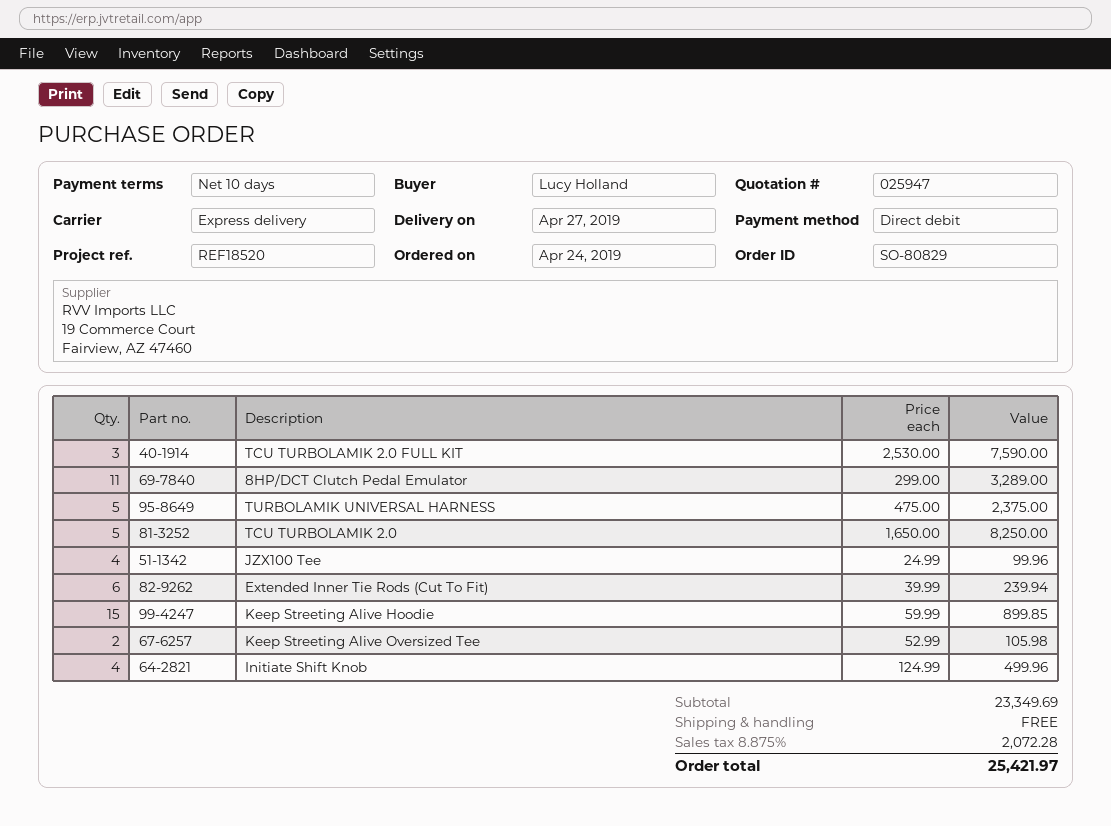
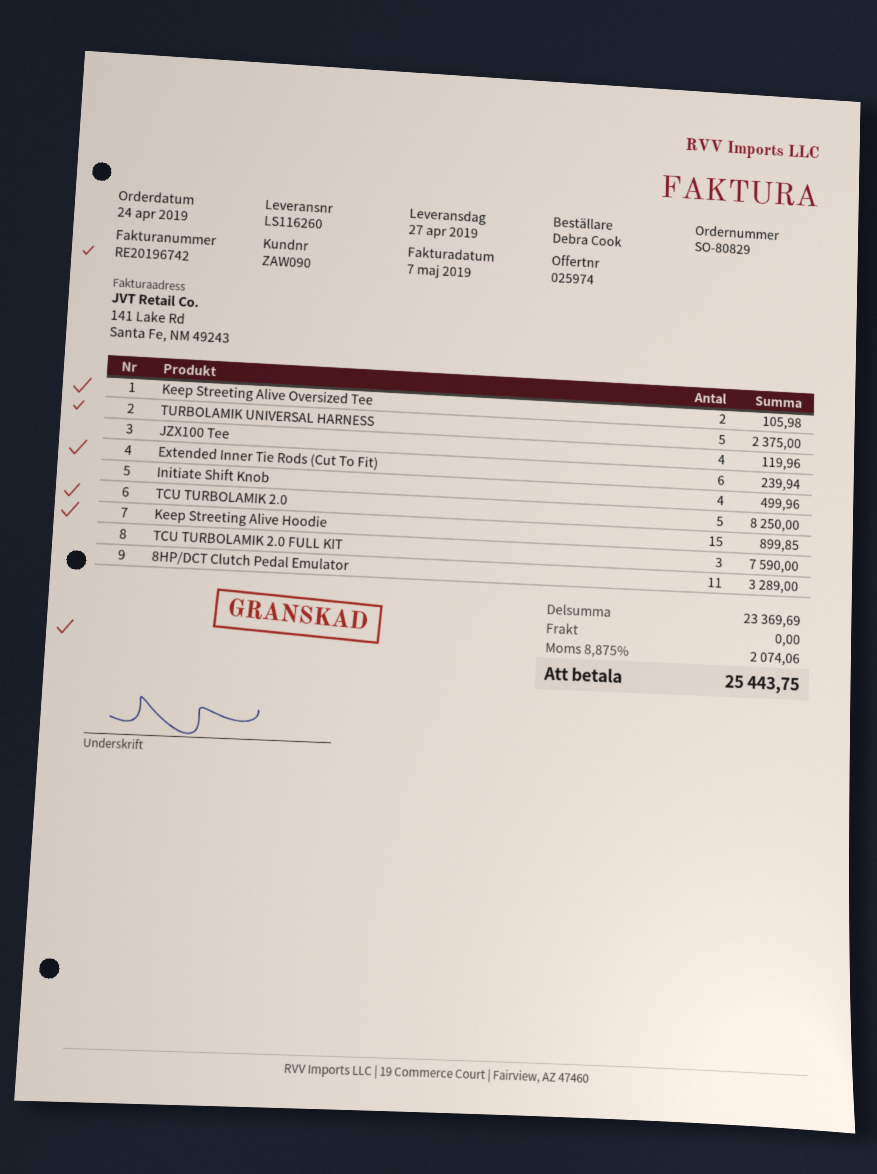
quote number: 025947 -> 025974
ordered by: Lucy Holland -> Debra Cook
JZX100 Tee: 4 for 99.96 -> 4 for 119.96
subtotal: 23349.69 -> 23369.69
tax: 8.875% = 2072.28 -> 8.875% = 2074.06
total: 25421.97 -> 25443.75

